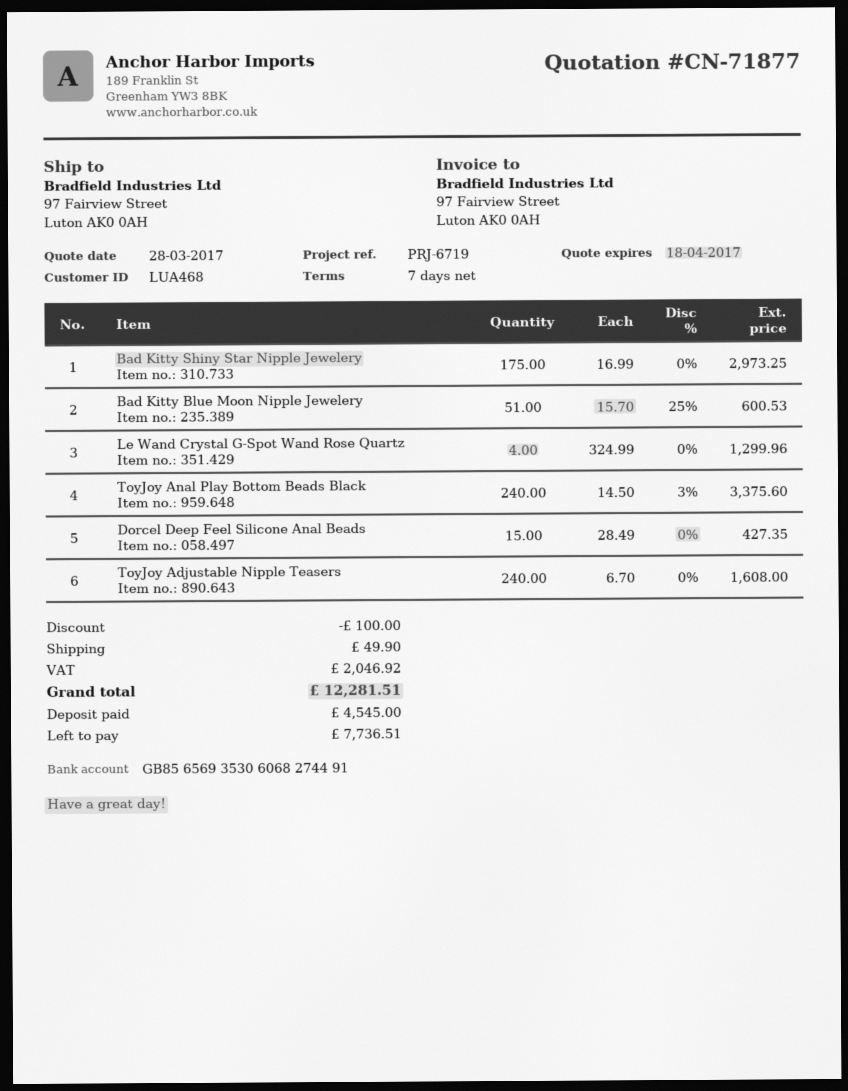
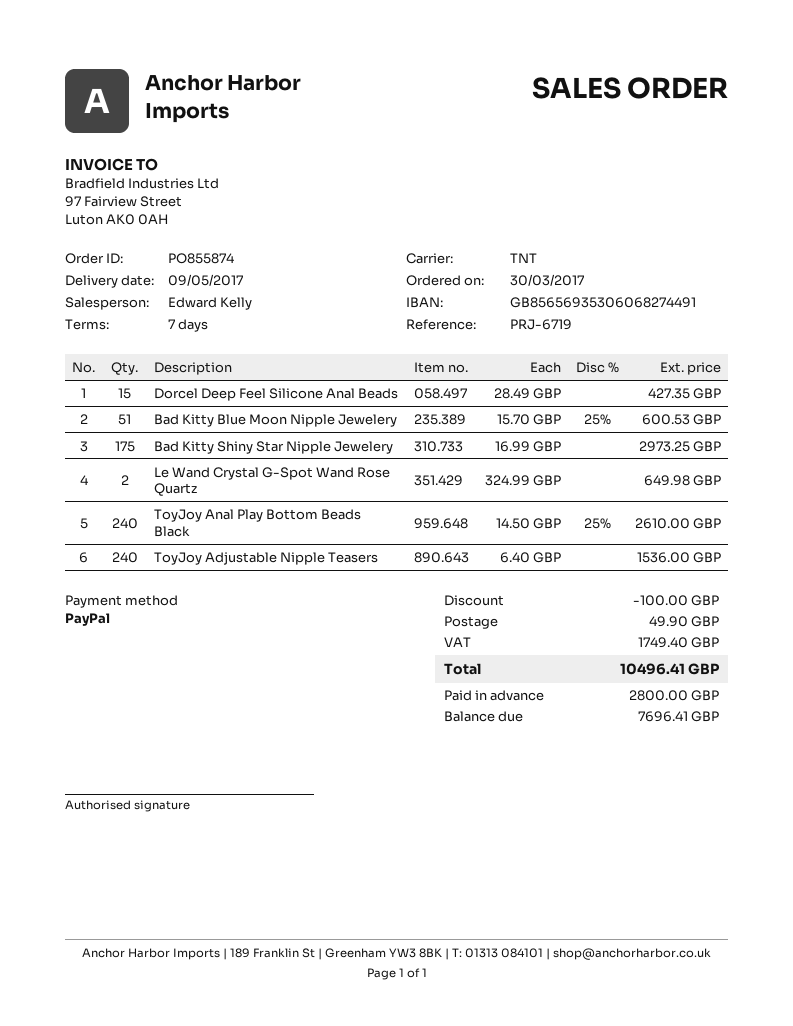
Le Wand Crystal G-Spot Wand Rose Quartz: 4 x 324.99 = 1299.96 -> 2 x 324.99 = 649.98
ToyJoy Anal Play Bottom Beads Black: 240 x 14.50 - 3% = 3375.60 -> 240 x 14.50 - 25% = 2610.00
ToyJoy Adjustable Nipple Teasers: 240 x 6.70 = 1608.00 -> 240 x 6.40 = 1536.00
tax: 2046.92 -> 1749.40
total: 12281.51 -> 10496.41
deposit: 4545.00 -> 2800.00
balance: 7736.51 -> 7696.41

